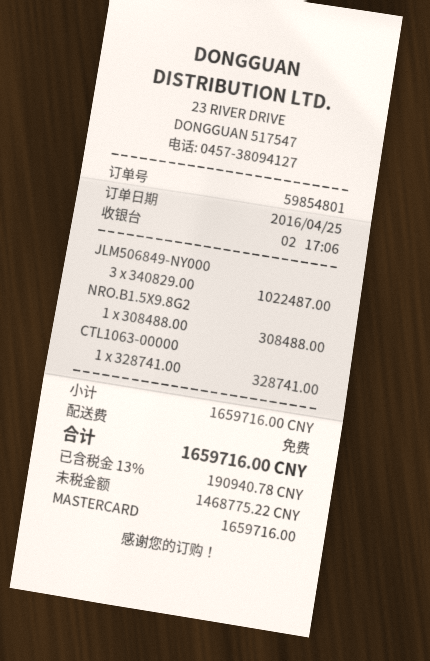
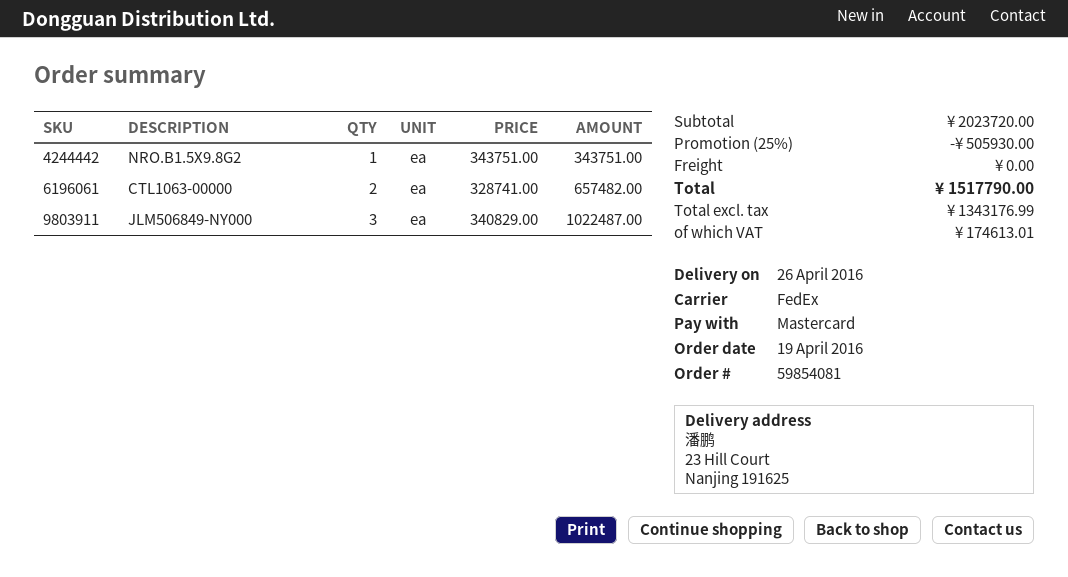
order number: 59854801 -> 59854081
order date: 2016-04-25 -> 2016-04-19
NRO.B1.5X9.8G2: 1 x 308488.00 = 308488.00 -> 1 x 343751.00 = 343751.00
CTL1063-00000: 1 x 328741.00 = 328741.00 -> 2 x 328741.00 = 657482.00
subtotal: 1659716.00 -> 2023720.00
discount: none -> 25% = 505930.00
net: 1468775.22 -> 1343176.99
tax: 190940.78 -> 174613.01
total: 1659716.00 -> 1517790.00

